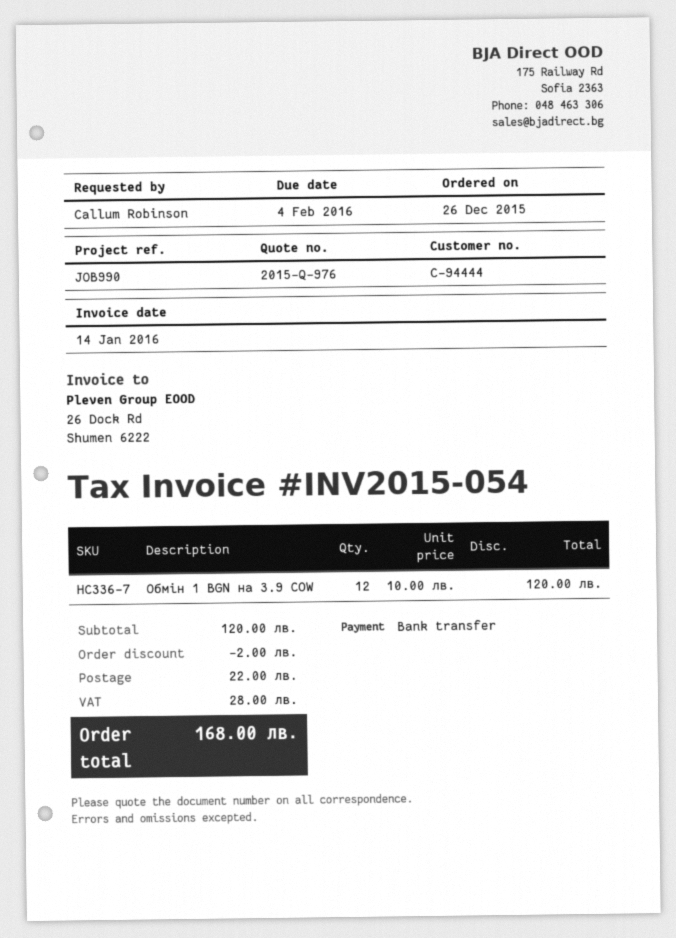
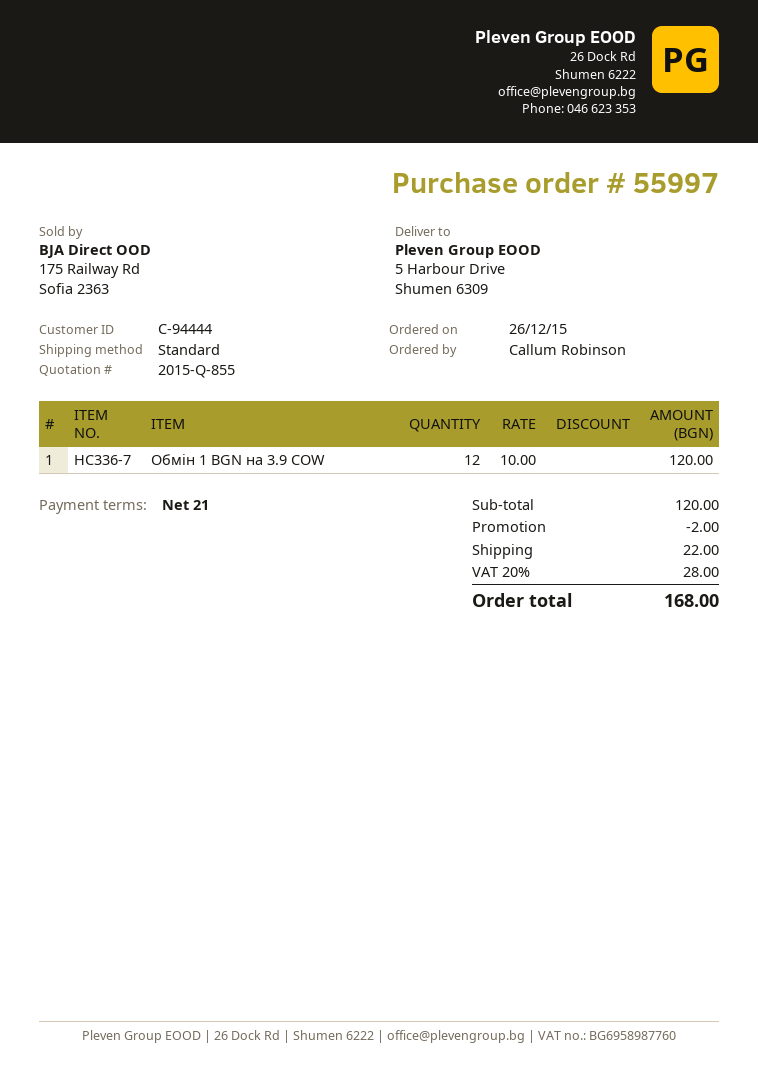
quote number: 2015-Q-976 -> 2015-Q-855

